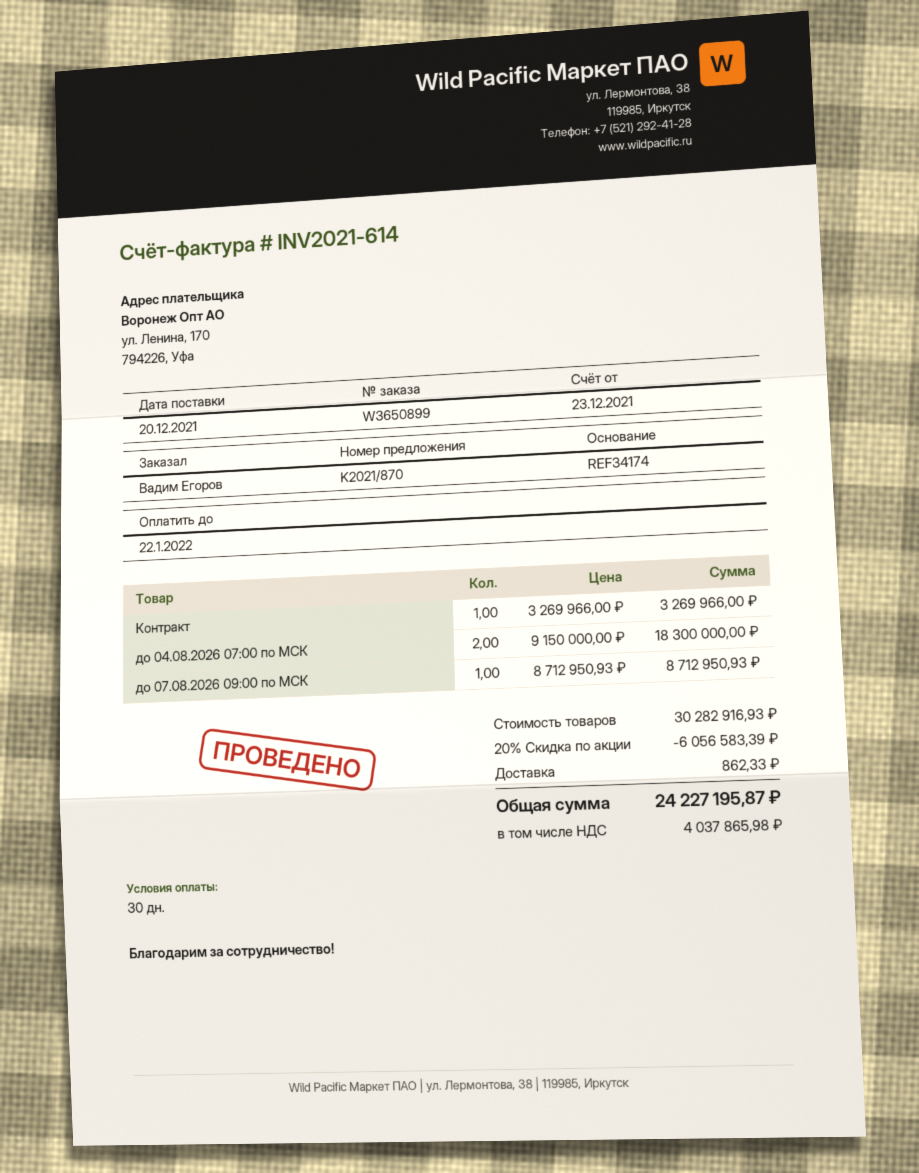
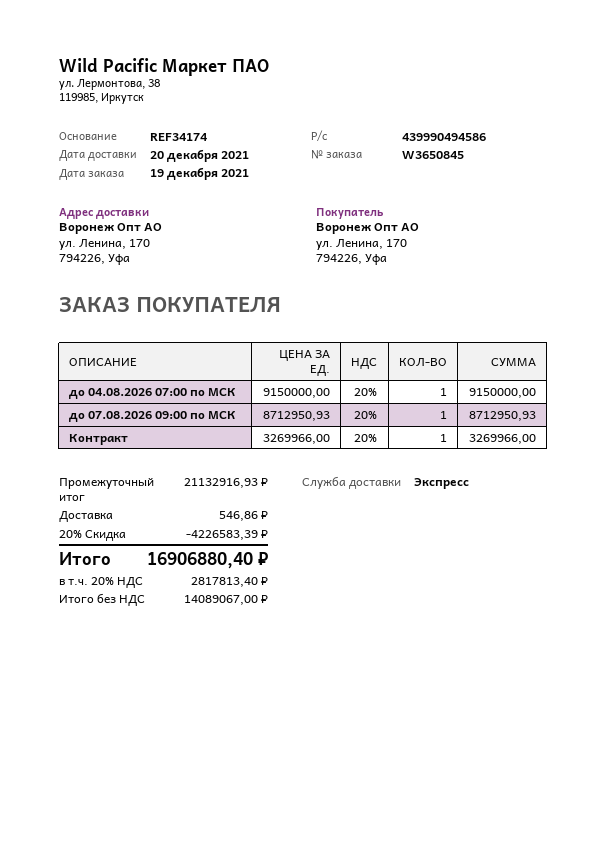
order number: W3650899 -> W3650845
до 04.08.2026 07:00 по МСК: 2 x 9150000.00 = 18300000.00 -> 1 x 9150000.00 = 9150000.00
subtotal: 30282916.93 -> 21132916.93
discount: 20% = 6056583.39 -> 20% = 4226583.39
shipping: 862.33 -> 546.86
tax: 4037865.98 -> 2817813.40
total: 24227195.87 -> 16906880.40

